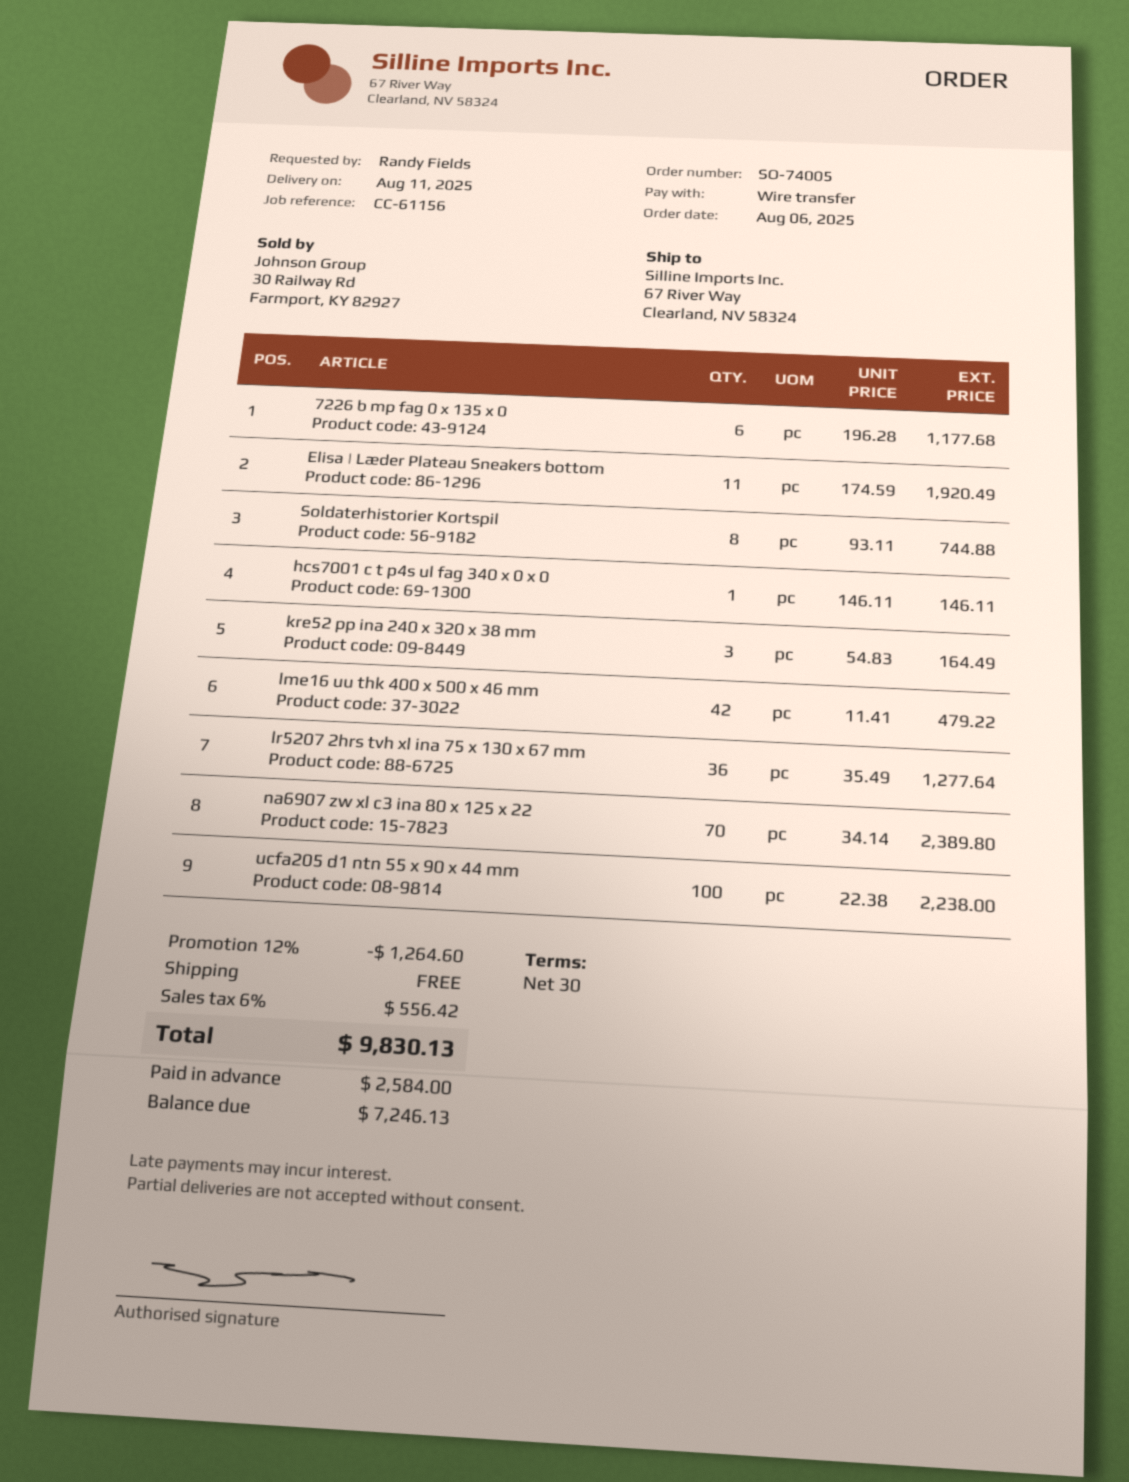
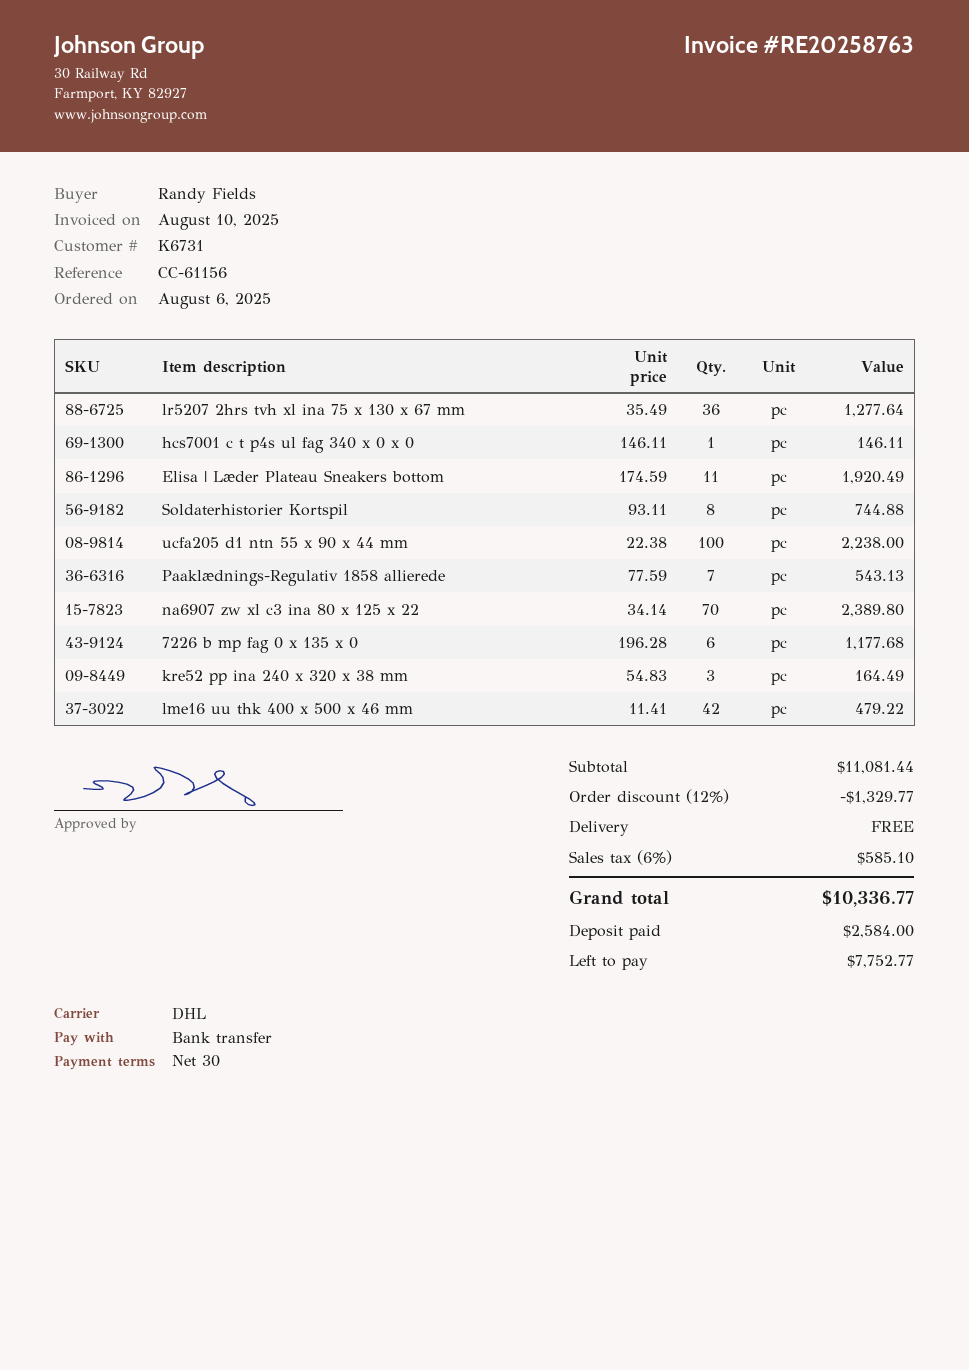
Paaklædnings-Regulativ 1858 allierede: none -> 7 x 77.59 = 543.13
discount: 12% = 1264.60 -> 12% = 1329.77
tax: 6% = 556.42 -> 6% = 585.10
total: 9830.13 -> 10336.77
balance: 7246.13 -> 7752.77

